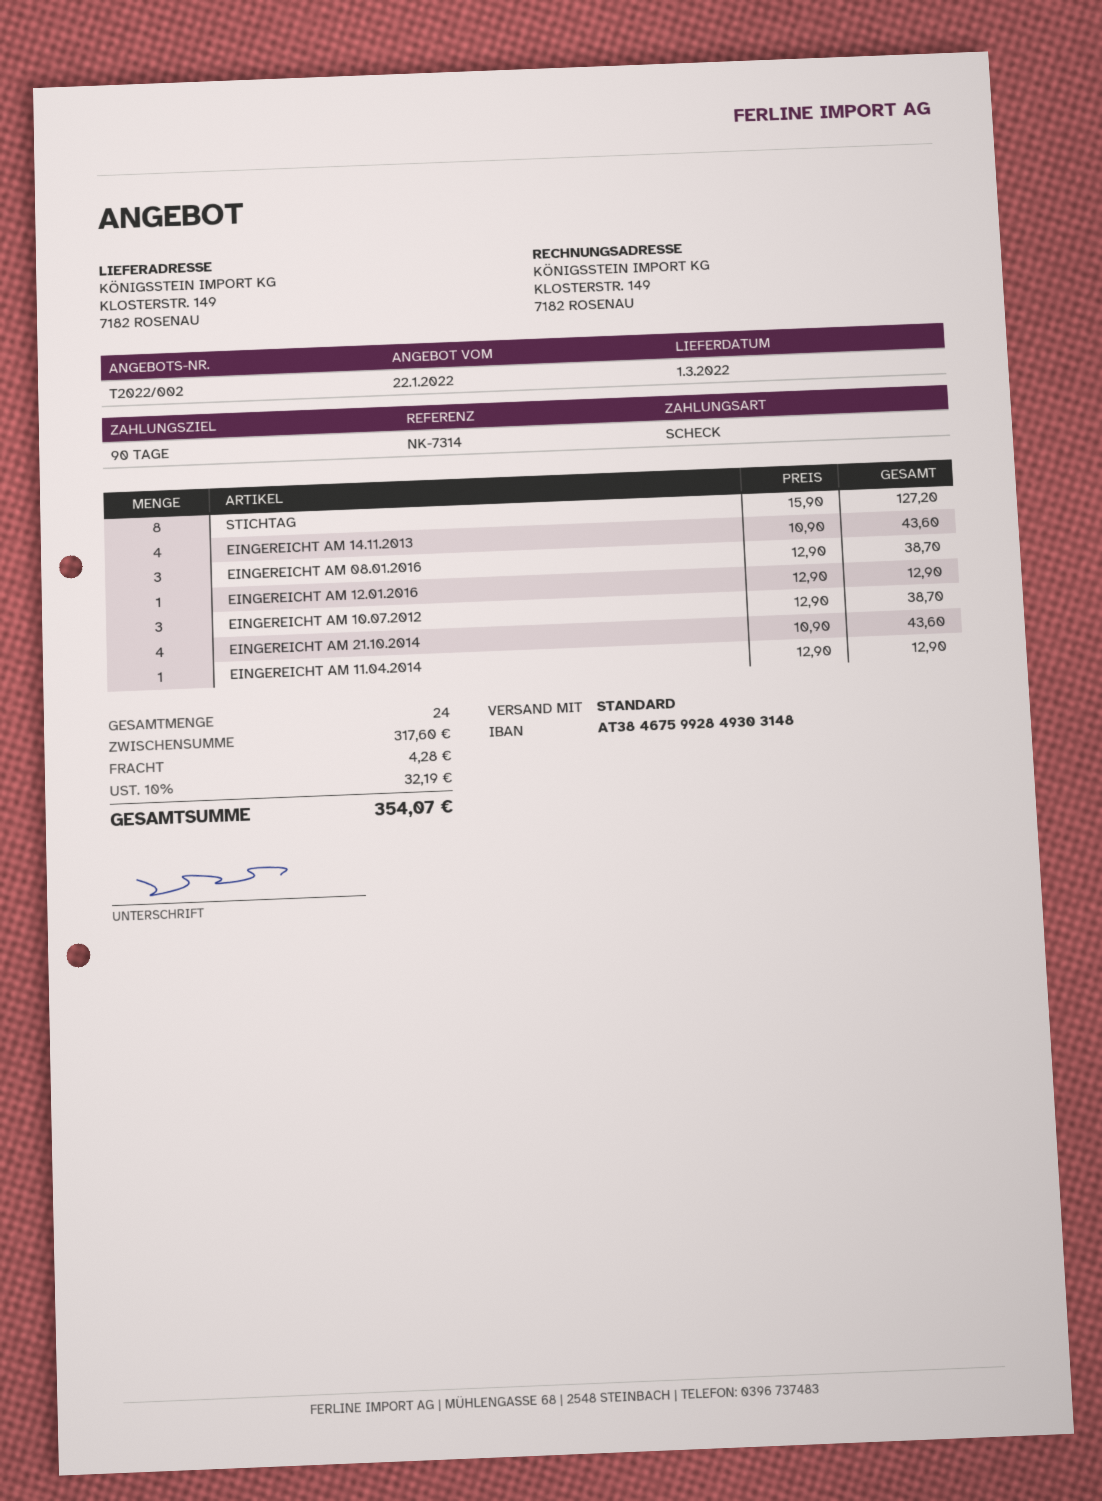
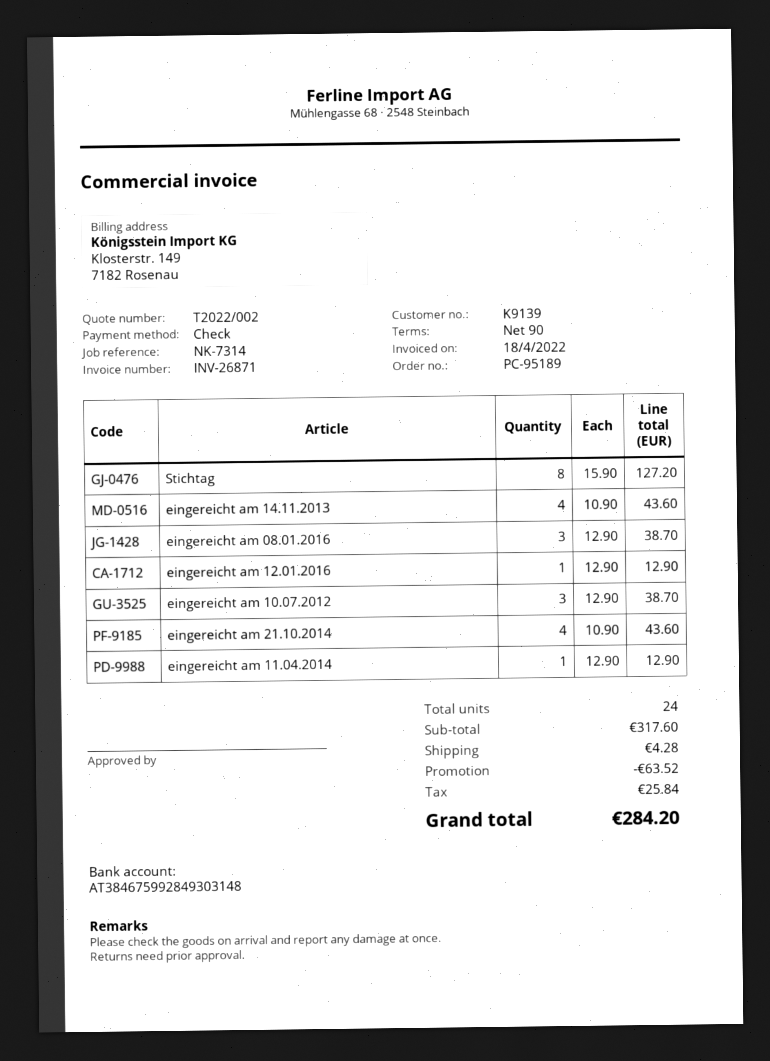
discount: none -> 63.52
tax: 32.19 -> 25.84
total: 354.07 -> 284.20

